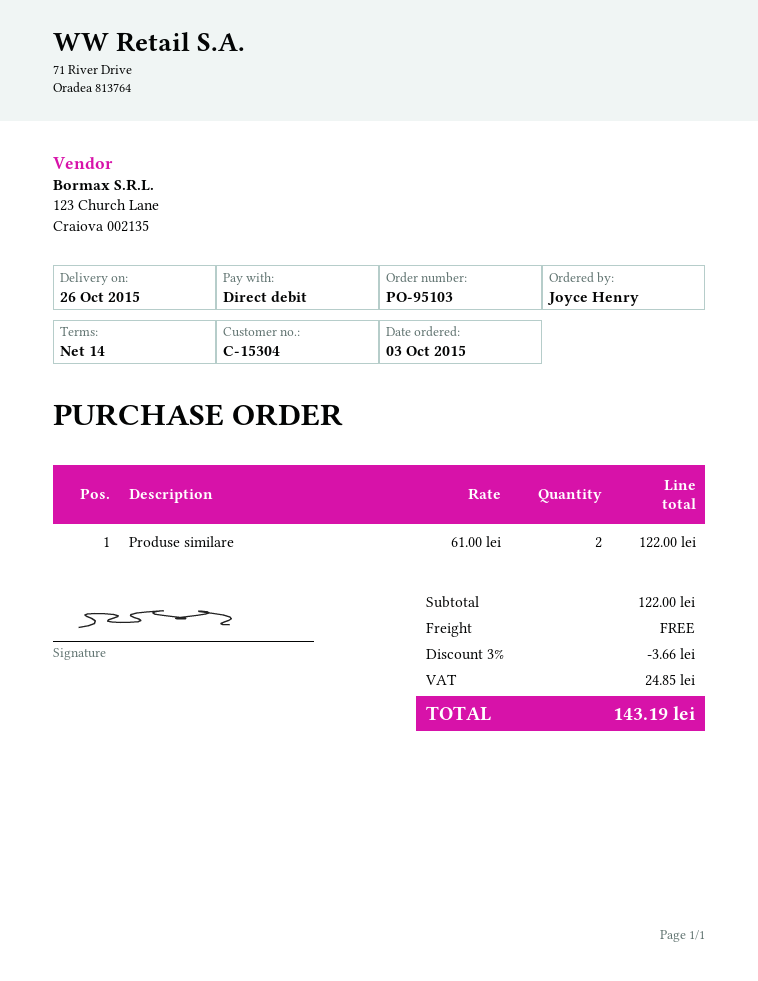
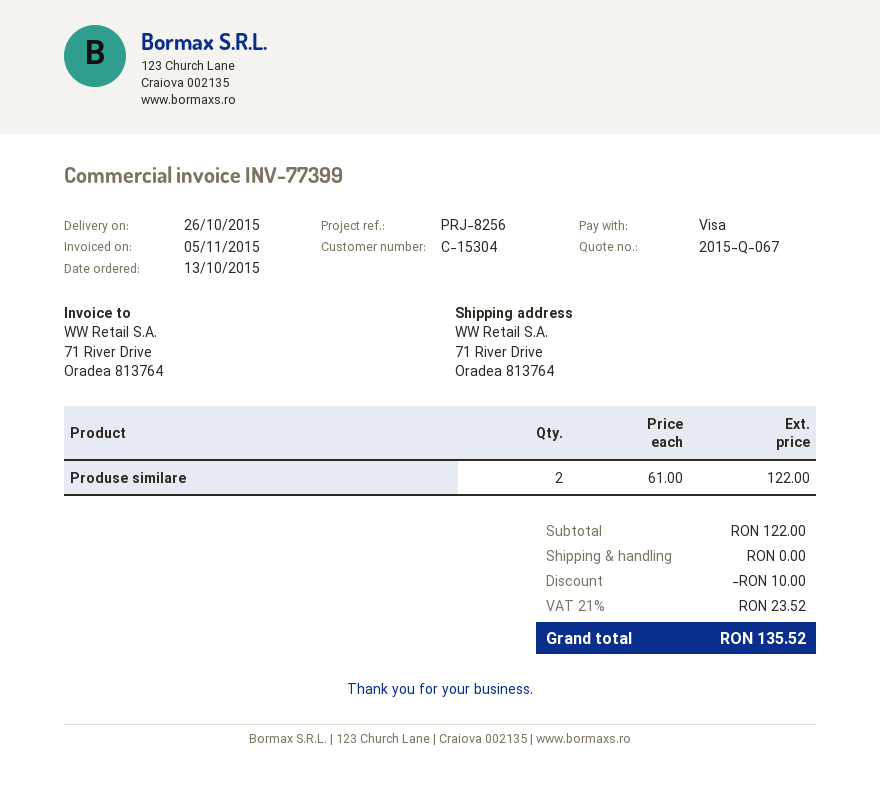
order date: 2015-10-03 -> 2015-10-13
payment method: direct debit -> Visa
discount: 3.66 -> 10.00
tax: 24.85 -> 23.52
total: 143.19 -> 135.52

